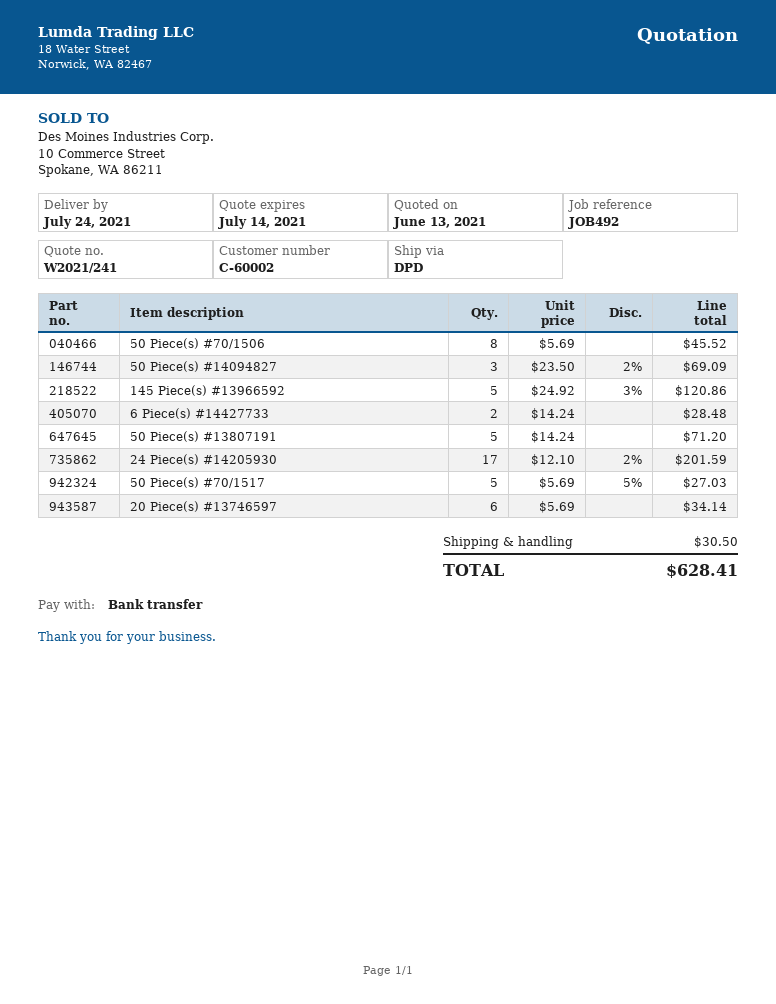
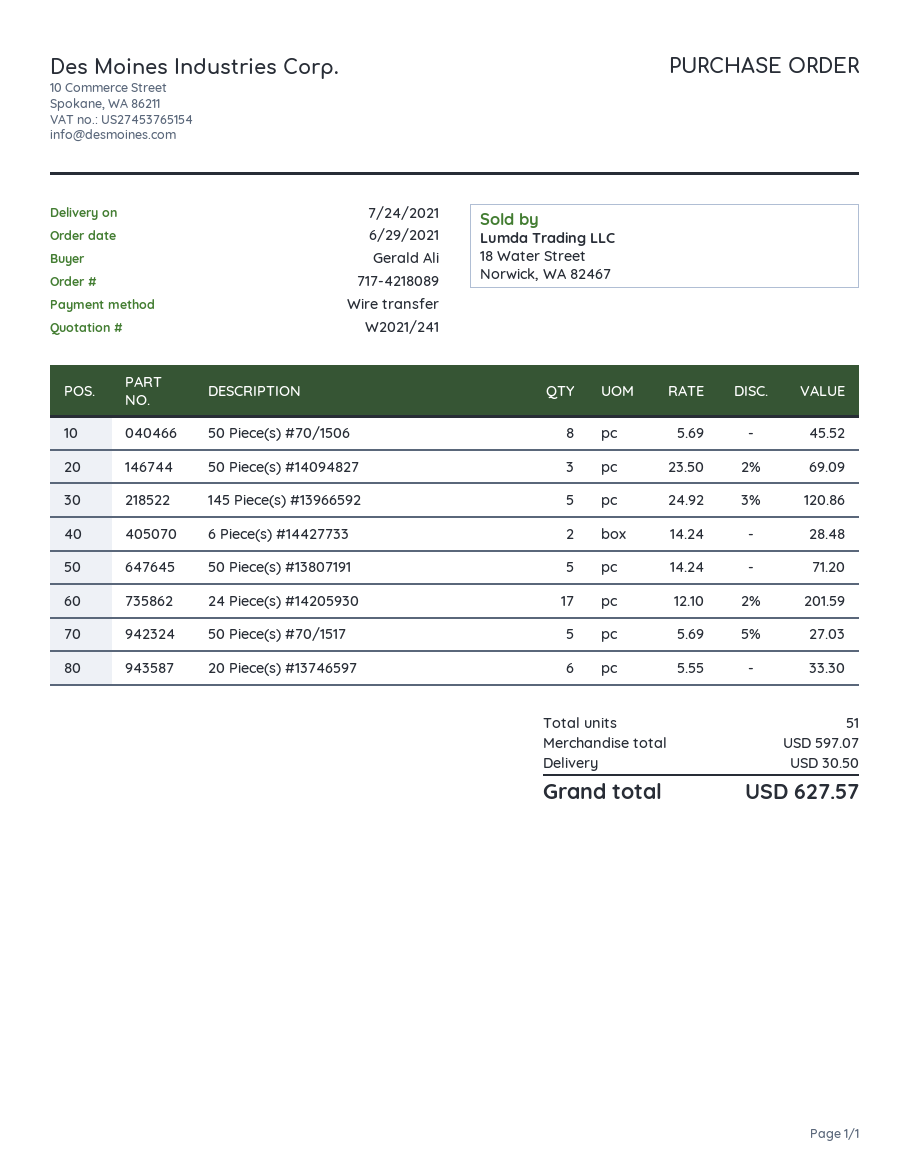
20 Piece(s) #13746597: 6 x 5.69 = 34.14 -> 6 x 5.55 = 33.30
total: 628.41 -> 627.57

